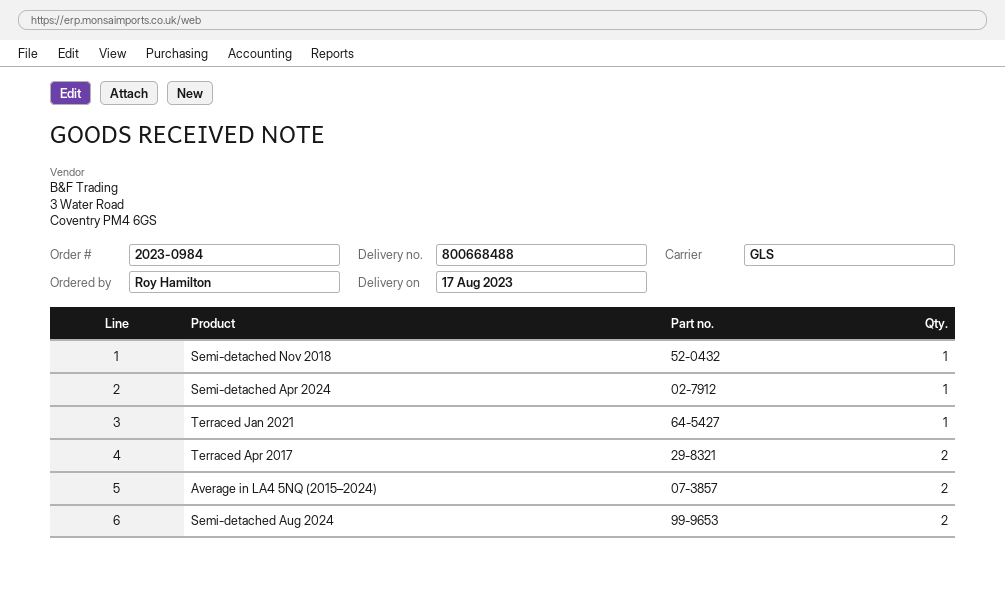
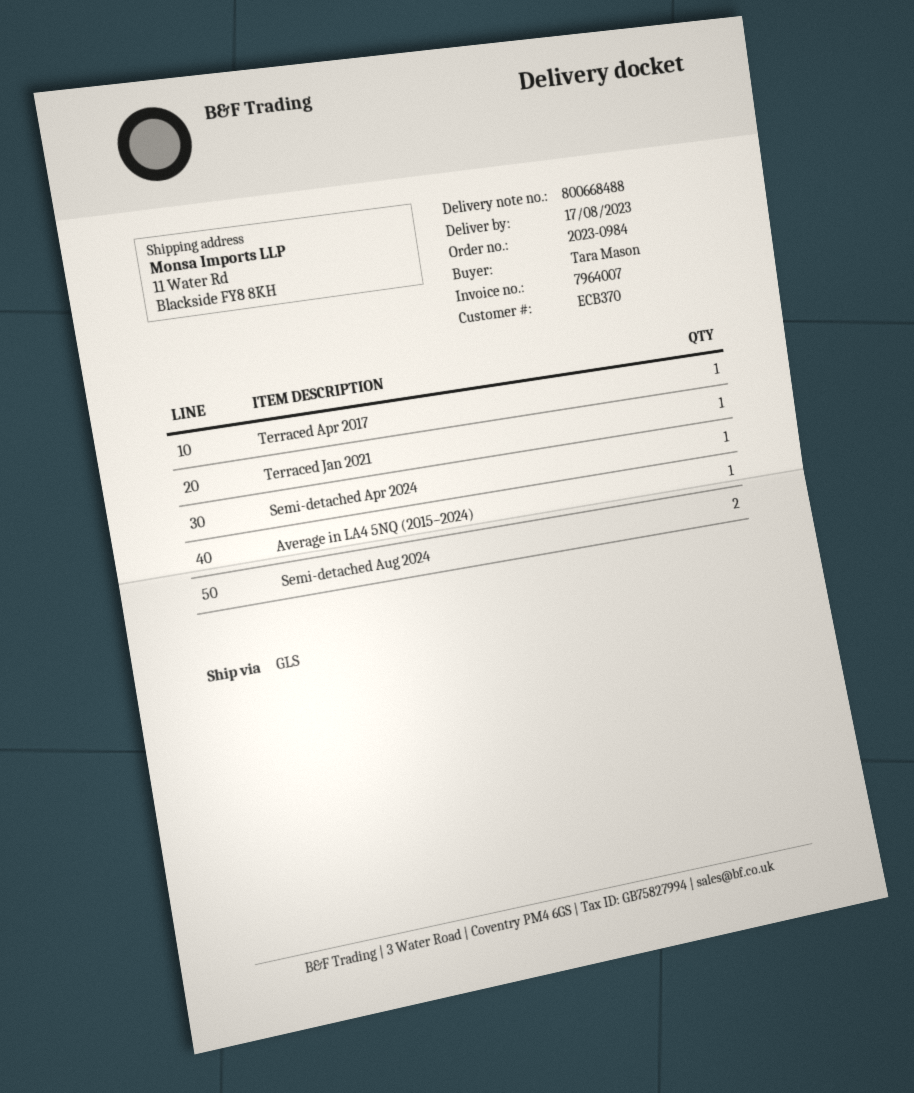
ordered by: Roy Hamilton -> Tara Mason
Semi-detached Nov 2018: 1 -> none
Terraced Apr 2017: 2 -> 1
Average in LA4 5NQ (2015–2024): 2 -> 1

